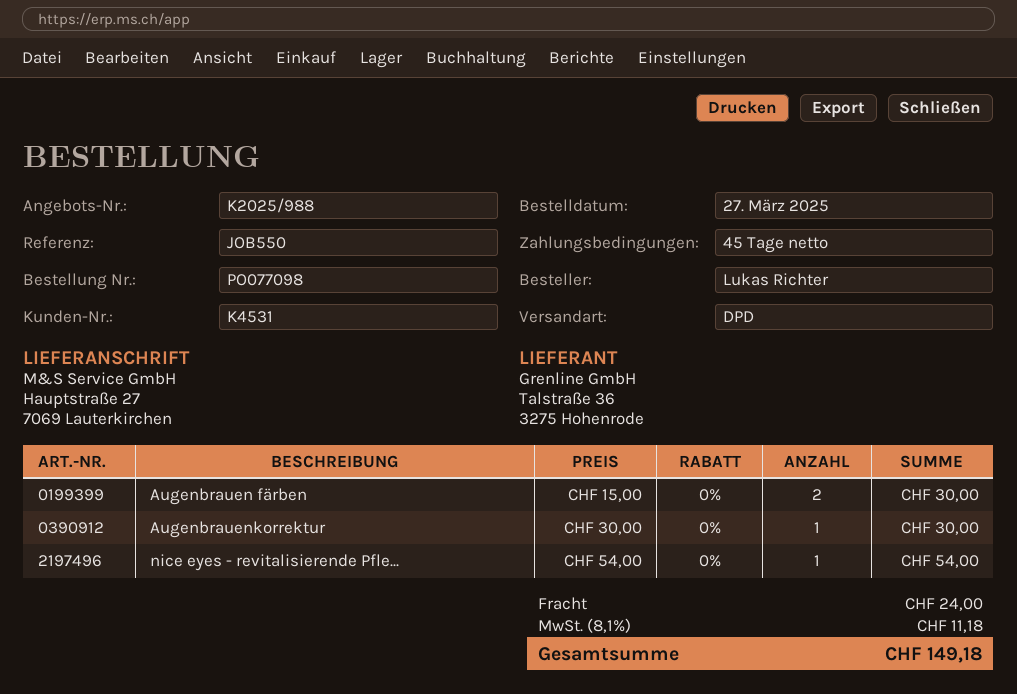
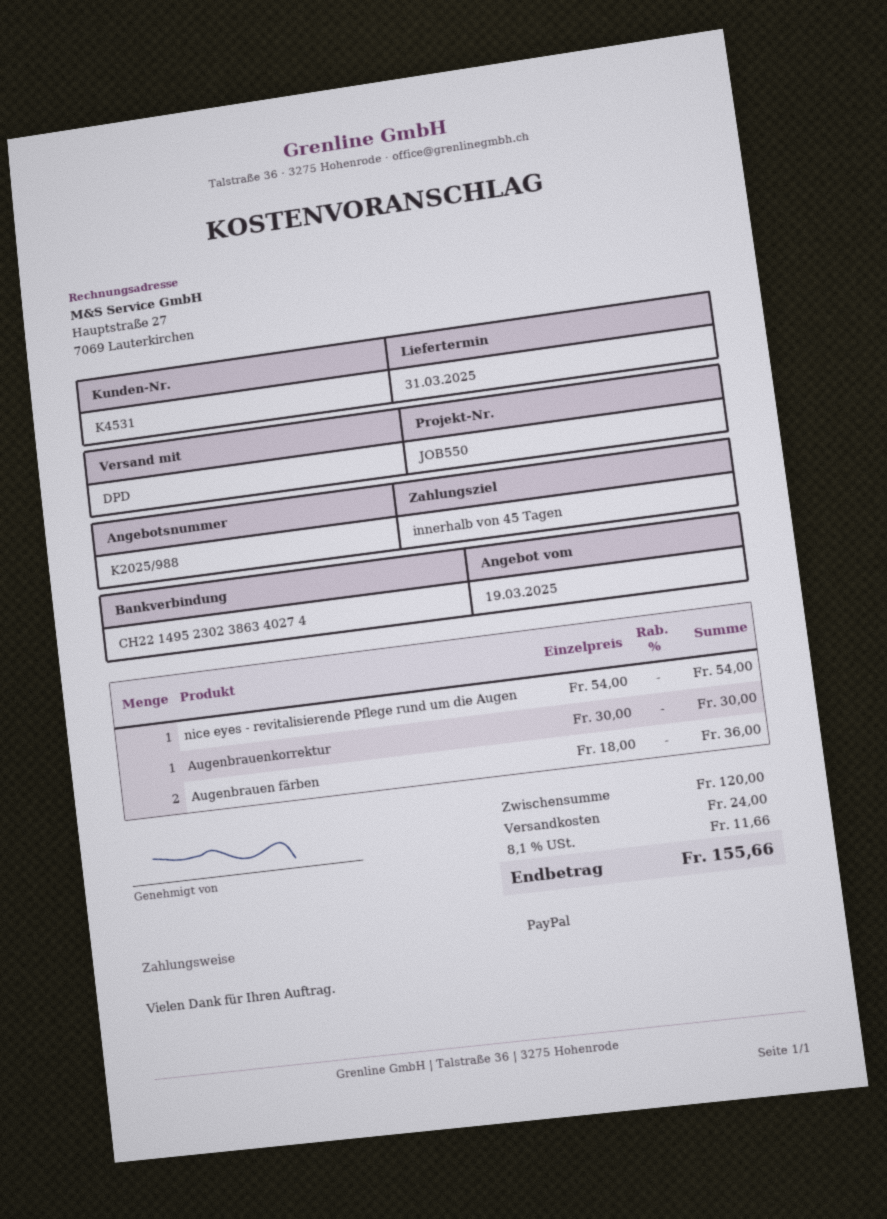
Augenbrauen färben: 2 x 15.00 = 30.00 -> 2 x 18.00 = 36.00
tax: 8.1% = 11.18 -> 8.1% = 11.66
total: 149.18 -> 155.66

